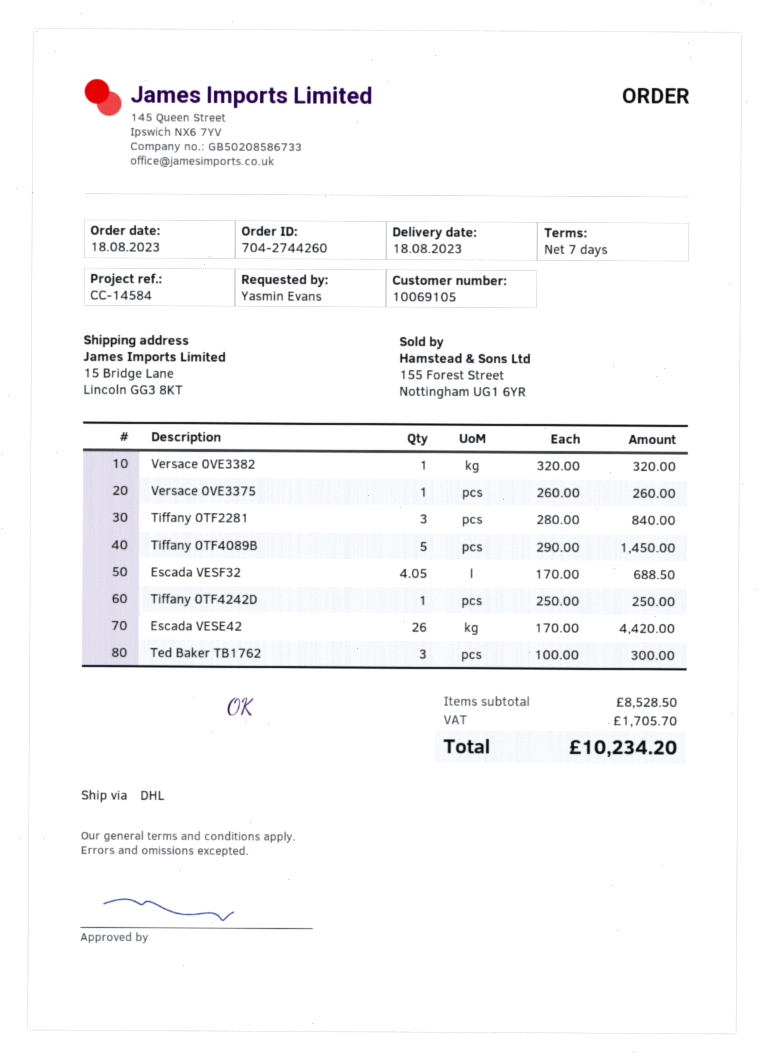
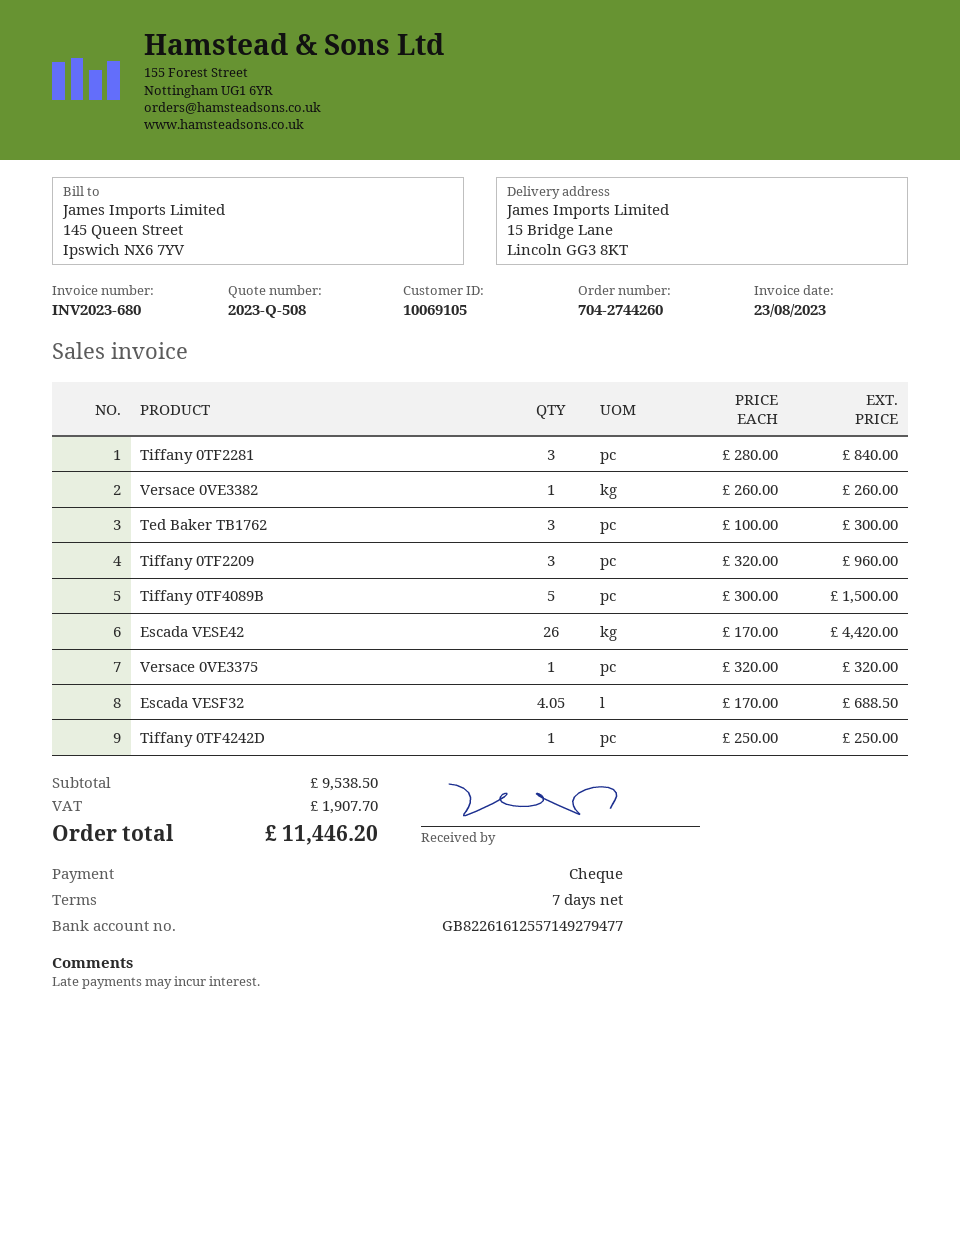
Versace 0VE3382: 1 x 320.00 = 320.00 -> 1 x 260.00 = 260.00
Versace 0VE3375: 1 x 260.00 = 260.00 -> 1 x 320.00 = 320.00
Tiffany 0TF4089B: 5 x 290.00 = 1450.00 -> 5 x 300.00 = 1500.00
Tiffany 0TF2209: none -> 3 x 320.00 = 960.00
subtotal: 8528.50 -> 9538.50
tax: 1705.70 -> 1907.70
total: 10234.20 -> 11446.20

